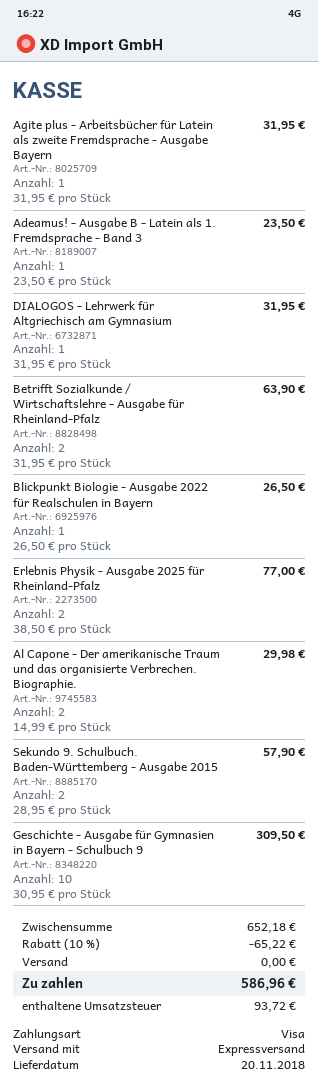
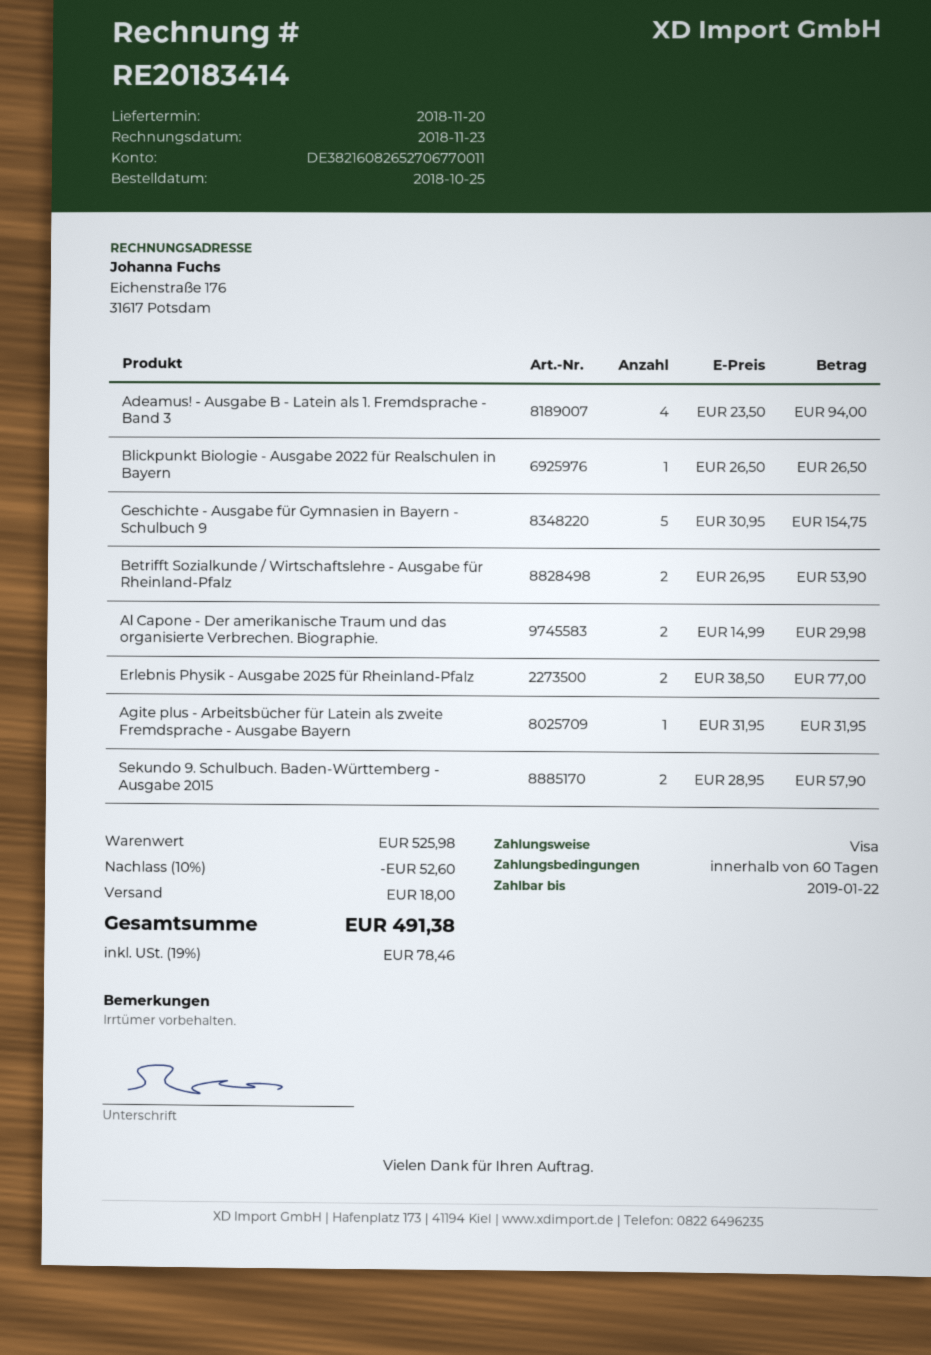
Adeamus! - Ausgabe B - Latein als 1. Fremdsprache - Band 3: 1 x 23.50 = 23.50 -> 4 x 23.50 = 94.00
DIALOGOS - Lehrwerk für Altgriechisch am Gymnasium: 1 x 31.95 = 31.95 -> none
Betrifft Sozialkunde / Wirtschaftslehre - Ausgabe für Rheinland-Pfalz: 2 x 31.95 = 63.90 -> 2 x 26.95 = 53.90
Geschichte - Ausgabe für Gymnasien in Bayern - Schulbuch 9: 10 x 30.95 = 309.50 -> 5 x 30.95 = 154.75
subtotal: 652.18 -> 525.98
discount: 10% = 65.22 -> 10% = 52.60
shipping: 0.00 -> 18.00
tax: 93.72 -> 78.46
total: 586.96 -> 491.38

